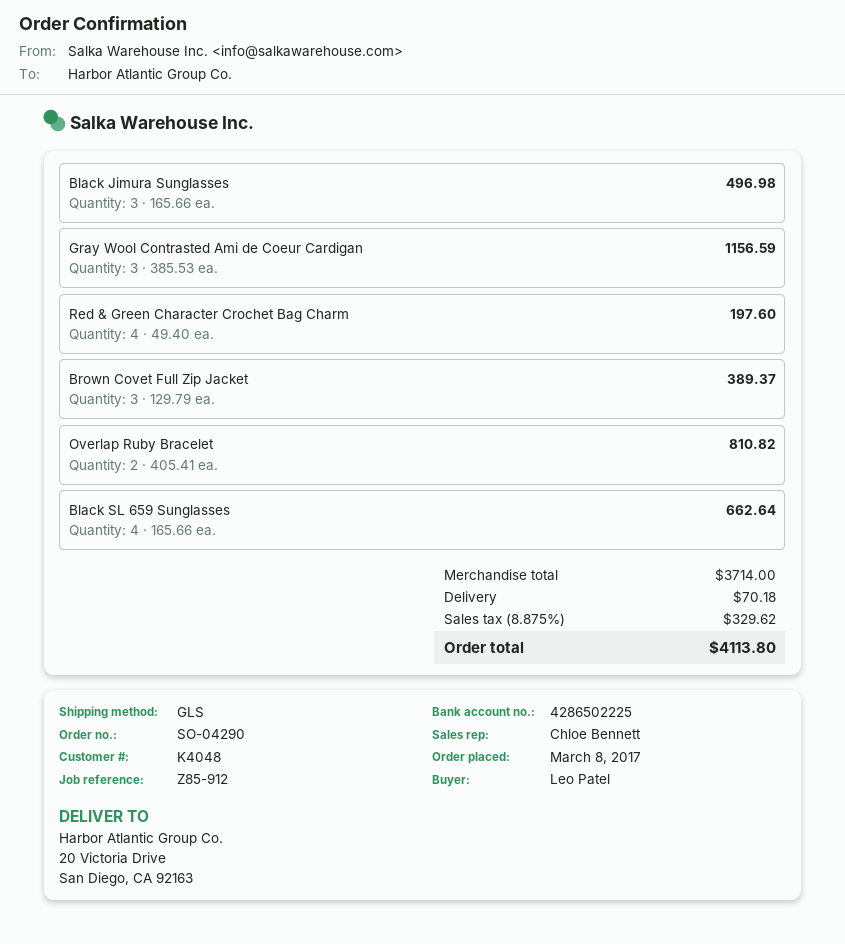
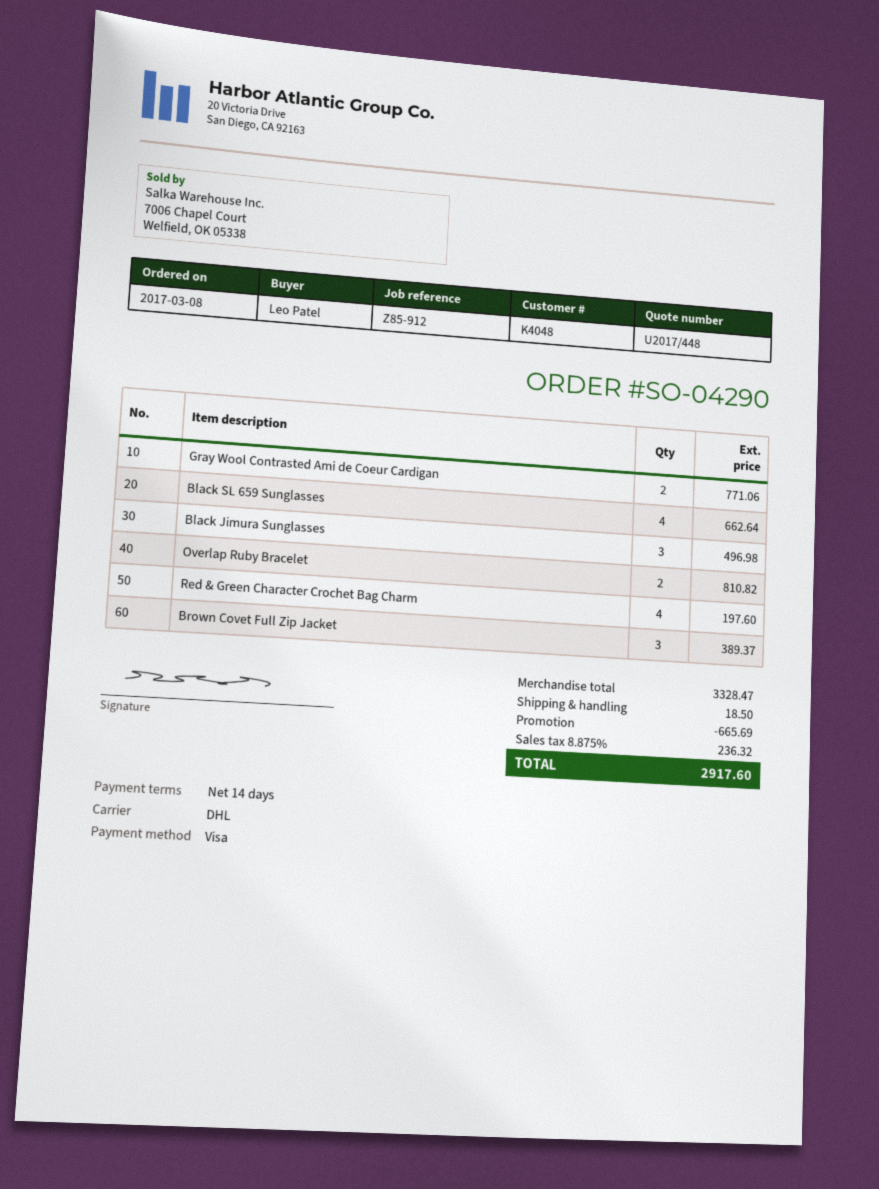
shipping method: GLS -> DHL
Gray Wool Contrasted Ami de Coeur Cardigan: 3 for 1156.59 -> 2 for 771.06
subtotal: 3714.00 -> 3328.47
discount: none -> 665.69
shipping: 70.18 -> 18.50
tax: 8.875% = 329.62 -> 8.875% = 236.32
total: 4113.80 -> 2917.60

